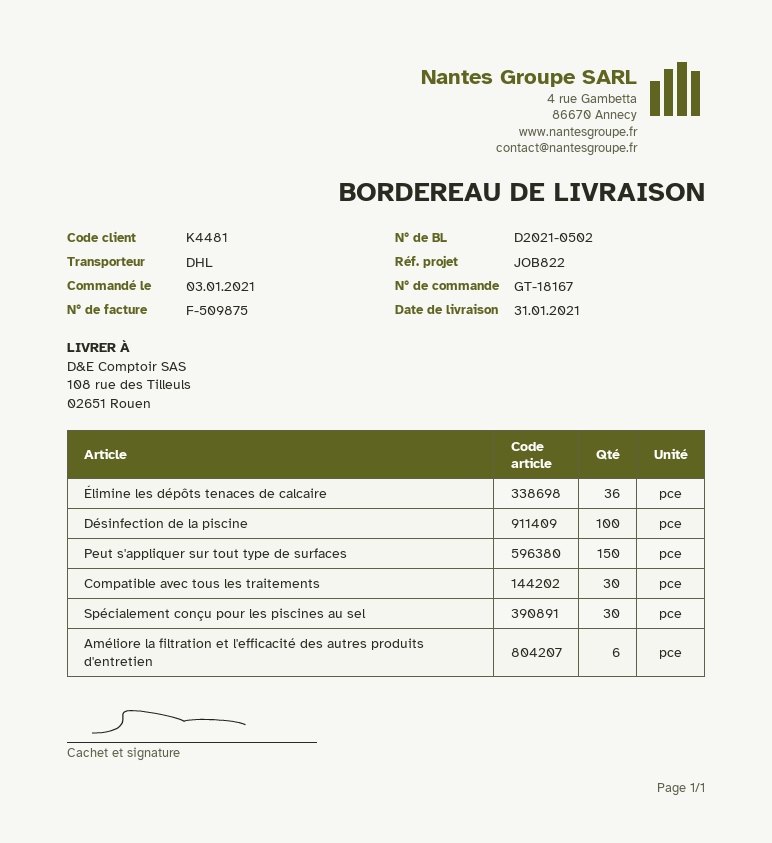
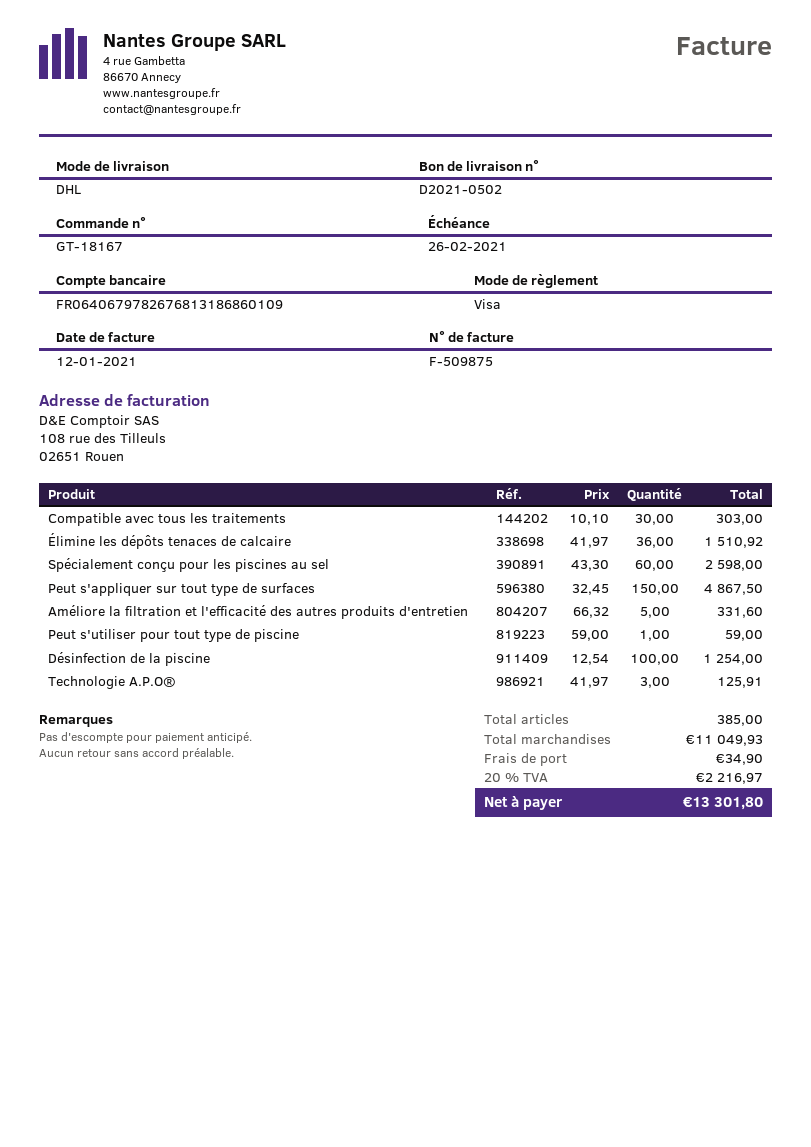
Spécialement conçu pour les piscines au sel: 30 -> 60
Améliore la filtration et l'efficacité des autres produits d'entretien: 6 -> 5
Peut s'utiliser pour tout type de piscine: none -> 1
Technologie A.P.O®: none -> 3

